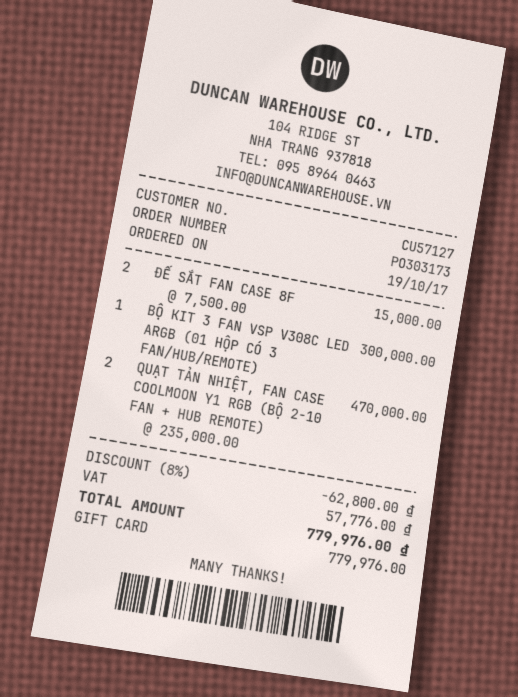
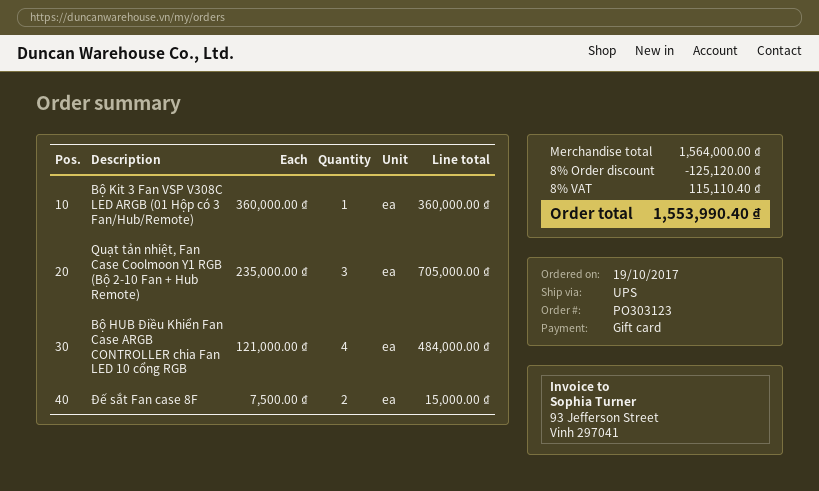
order number: PO303173 -> PO303123
BỘ KIT 3 FAN VSP V308C LED ARGB (01 HỘP CÓ 3 FAN/HUB/REMOTE): 1 x 300000.00 = 300000.00 -> 1 x 360000.00 = 360000.00
QUẠT TẢN NHIỆT, FAN CASE COOLMOON Y1 RGB (BỘ 2-10 FAN + HUB REMOTE): 2 x 235000.00 = 470000.00 -> 3 x 235000.00 = 705000.00
Bộ HUB Điều Khiển Fan Case ARGB CONTROLLER chia Fan LED 10 cổng RGB: none -> 4 x 121000.00 = 484000.00
discount: 8% = 62800.00 -> 8% = 125120.00
tax: 57776.00 -> 115110.40
total: 779976.00 -> 1553990.40

